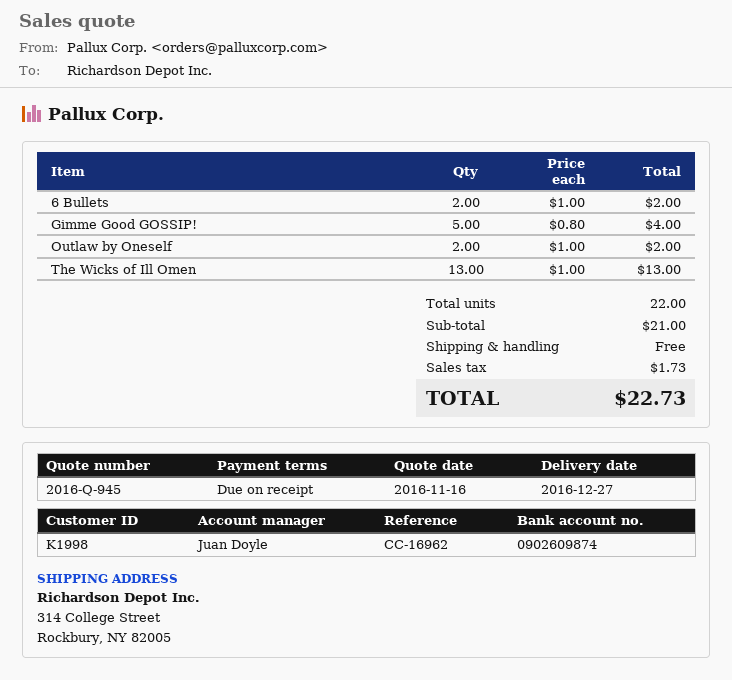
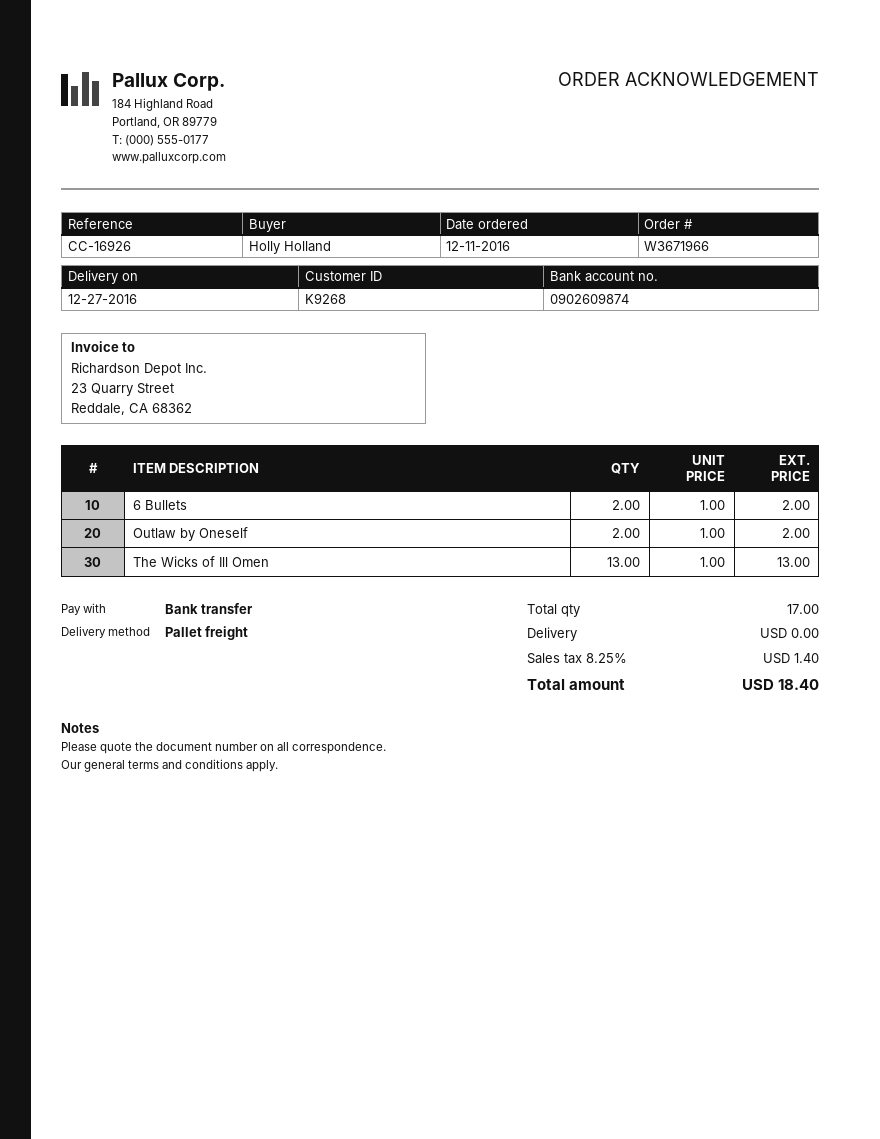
customer number: K1998 -> K9268
reference: CC-16962 -> CC-16926
Gimme Good GOSSIP!: 5 x 0.80 = 4.00 -> none
total quantity: 22 -> 17
tax: 1.73 -> 1.40
total: 22.73 -> 18.40

